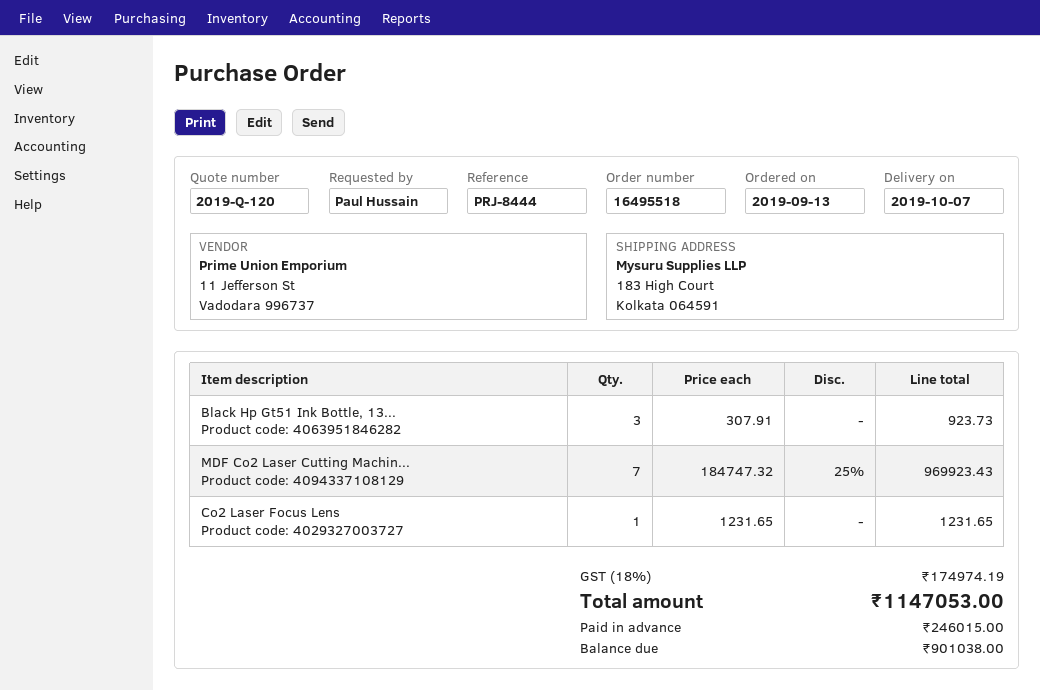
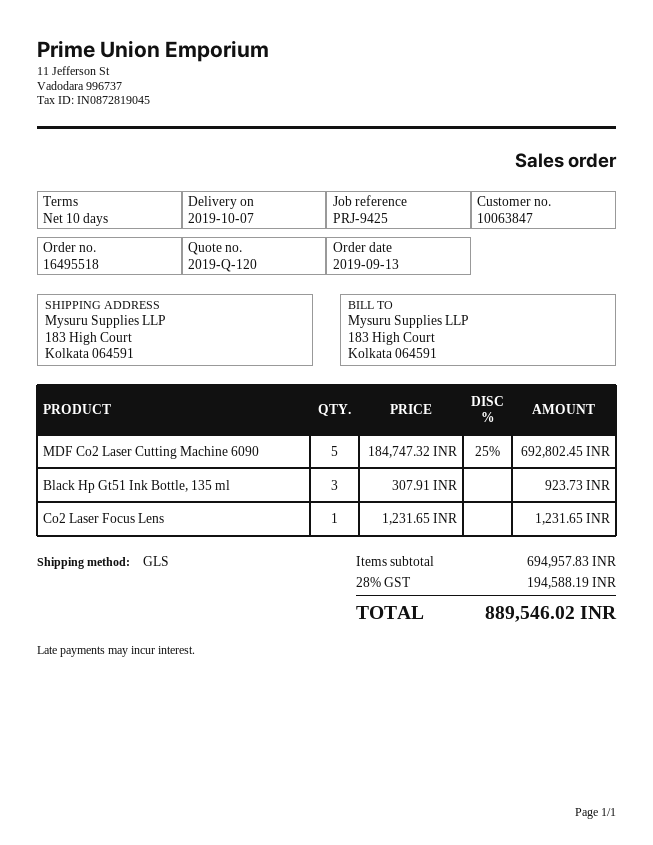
reference: PRJ-8444 -> PRJ-9425
MDF Co2 Laser Cutting Machin...: 7 x 184747.32 - 25% = 969923.43 -> 5 x 184747.32 - 25% = 692802.45
tax: 18% = 174974.19 -> 28% = 194588.19
total: 1147053.00 -> 889546.02

